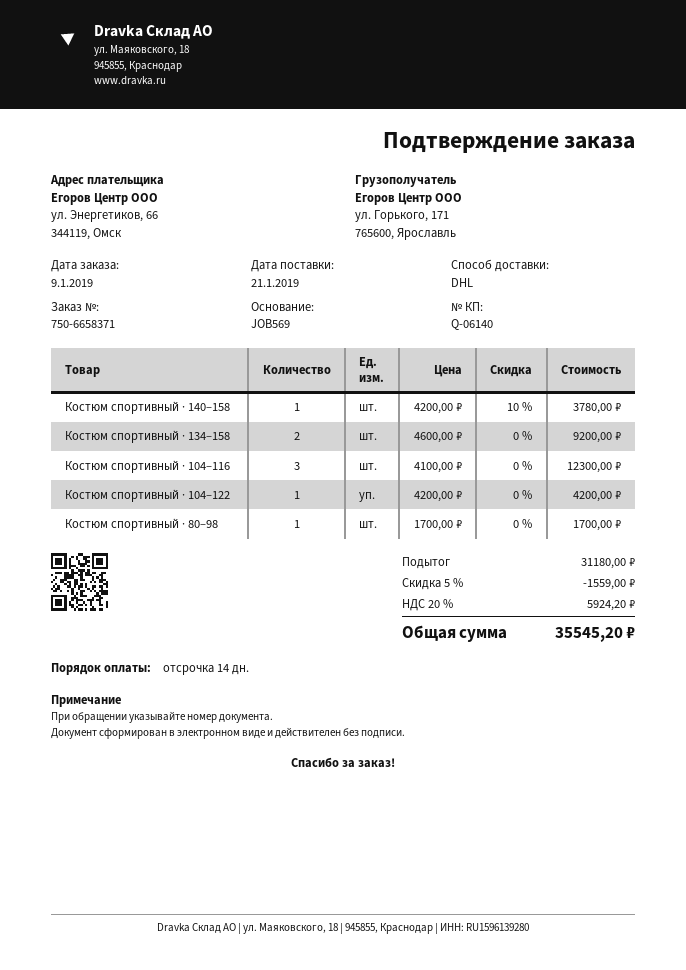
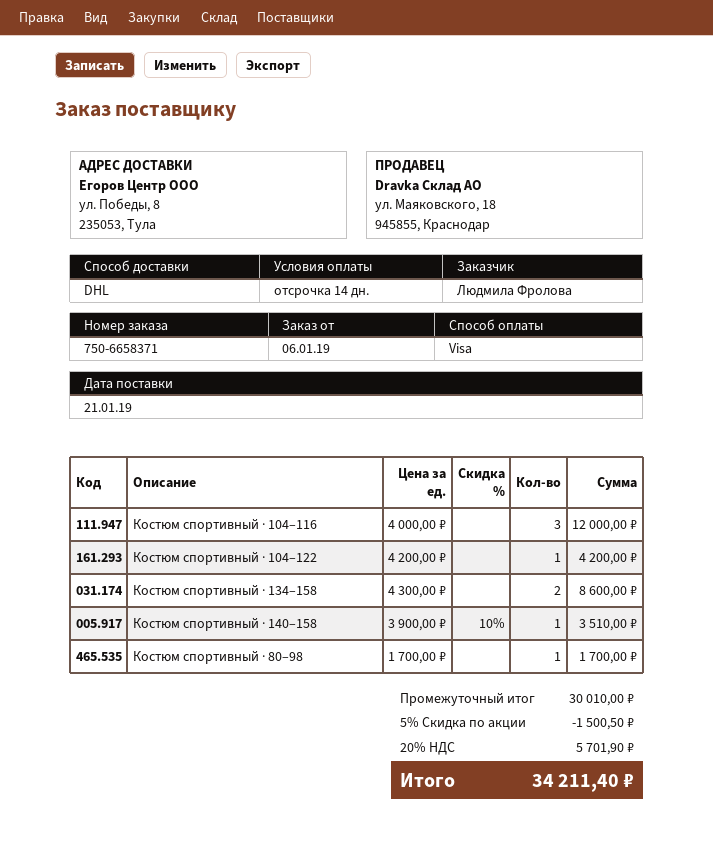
order date: 2019-01-09 -> 2019-01-06
ship to: ул. Горького, 171, 765600, Ярославль -> ул. Победы, 8, 235053, Тула
Костюм спортивный · 140–158: 1 x 4200.00 - 10% = 3780.00 -> 1 x 3900.00 - 10% = 3510.00
Костюм спортивный · 134–158: 2 x 4600.00 = 9200.00 -> 2 x 4300.00 = 8600.00
Костюм спортивный · 104–116: 3 x 4100.00 = 12300.00 -> 3 x 4000.00 = 12000.00
subtotal: 31180.00 -> 30010.00
discount: 5% = 1559.00 -> 5% = 1500.50
tax: 20% = 5924.20 -> 20% = 5701.90
total: 35545.20 -> 34211.40

